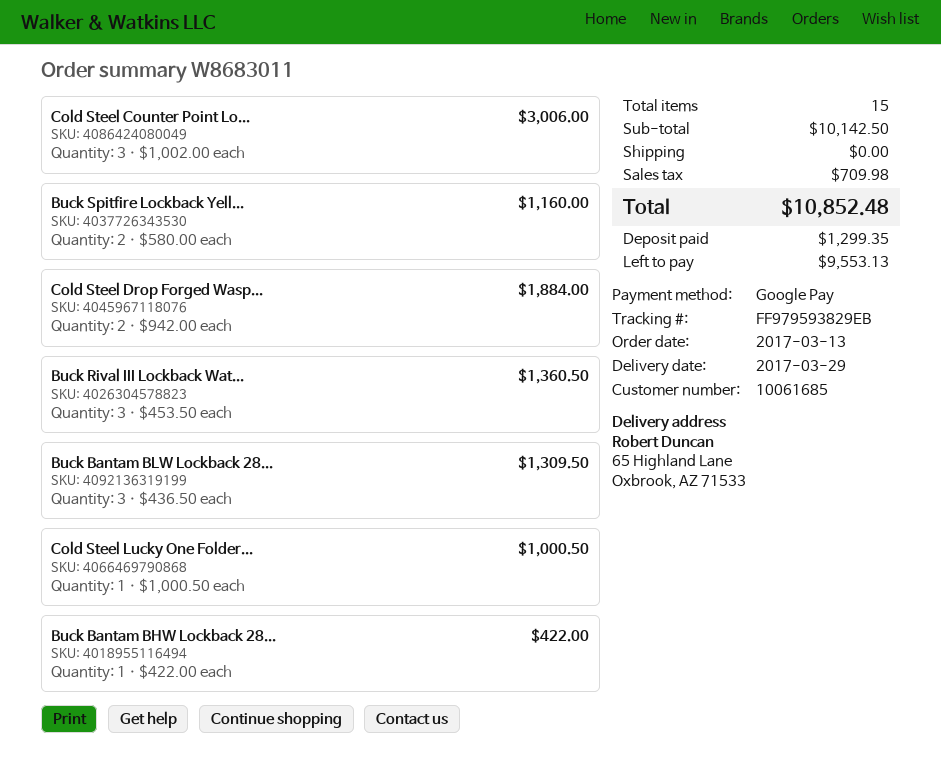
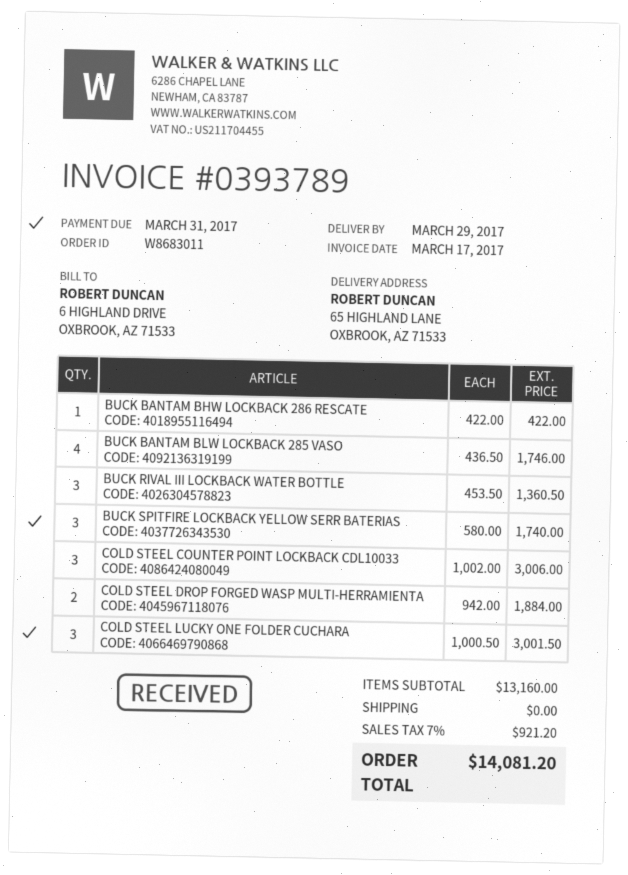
Buck Spitfire Lockback Yell...: 2 x 580.00 = 1160.00 -> 3 x 580.00 = 1740.00
Buck Bantam BLW Lockback 28...: 3 x 436.50 = 1309.50 -> 4 x 436.50 = 1746.00
Cold Steel Lucky One Folder...: 1 x 1000.50 = 1000.50 -> 3 x 1000.50 = 3001.50
subtotal: 10142.50 -> 13160.00
tax: 709.98 -> 921.20
total: 10852.48 -> 14081.20

